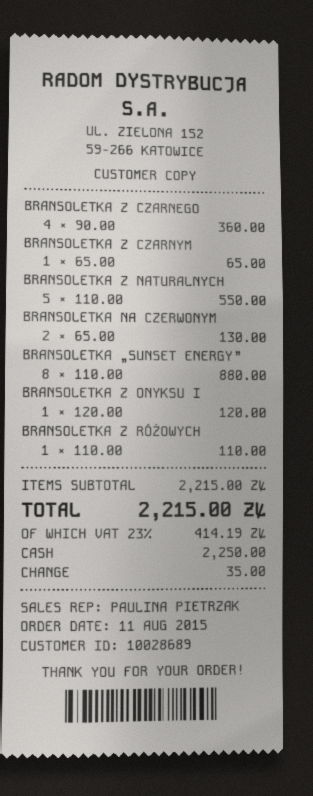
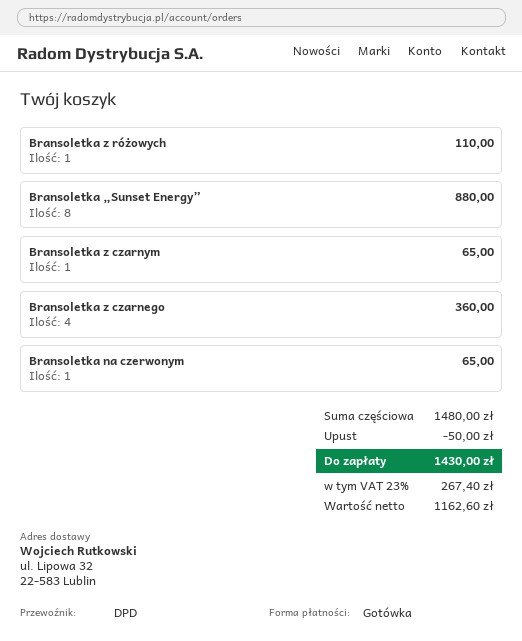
BRANSOLETKA Z NATURALNYCH: 5 for 550.00 -> none
BRANSOLETKA NA CZERWONYM: 2 for 130.00 -> 1 for 65.00
BRANSOLETKA Z ONYKSU I: 1 for 120.00 -> none
subtotal: 2215.00 -> 1480.00
discount: none -> 50.00
tax: 23% = 414.19 -> 23% = 267.40
total: 2215.00 -> 1430.00

